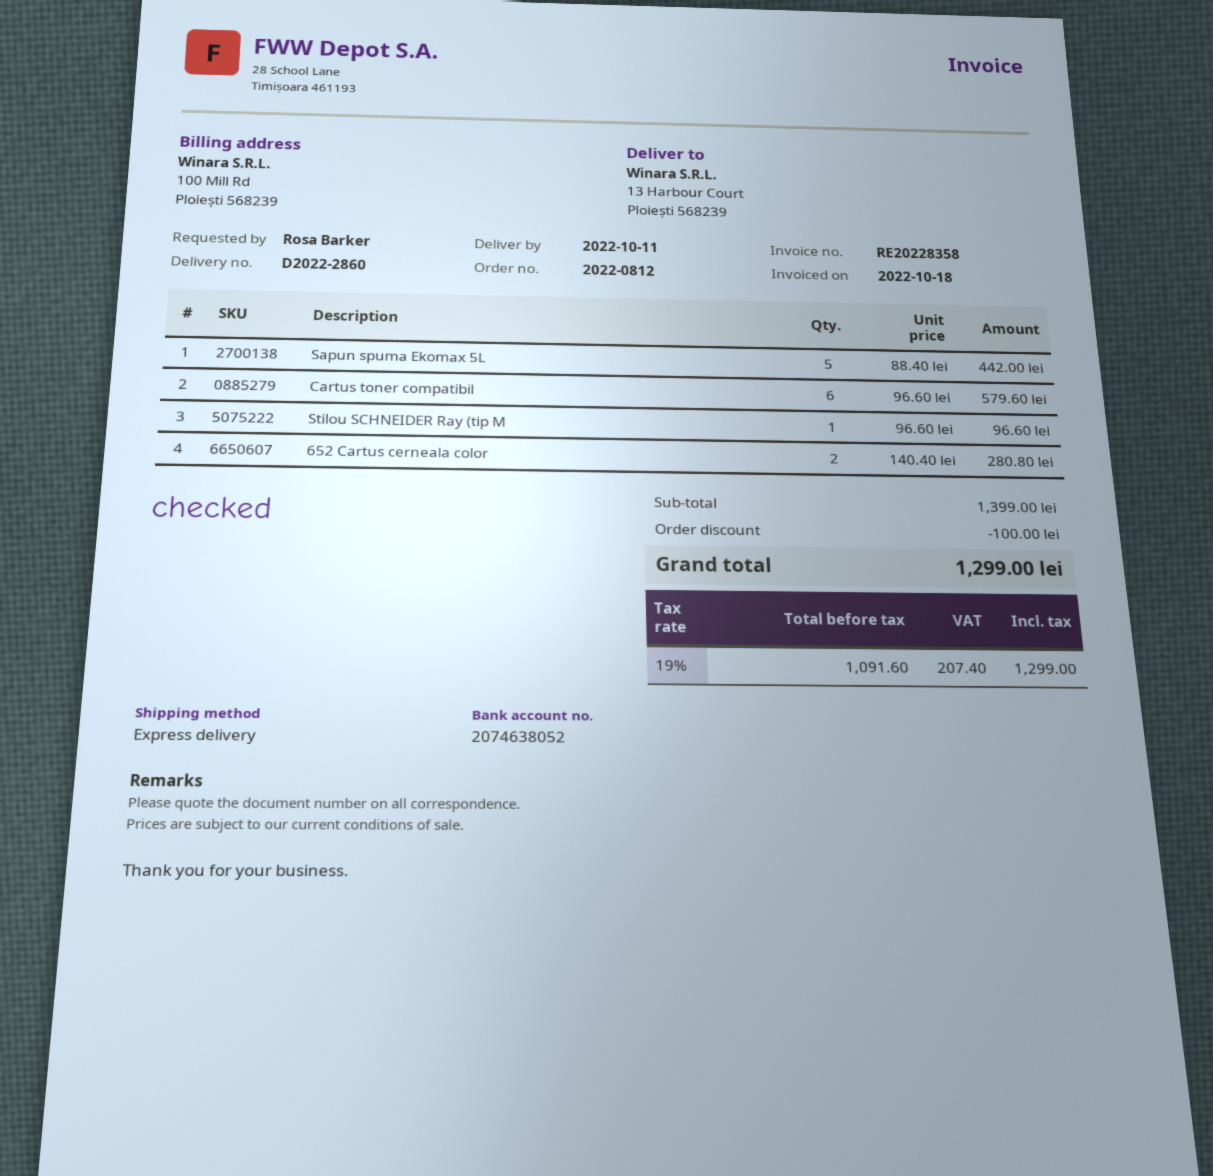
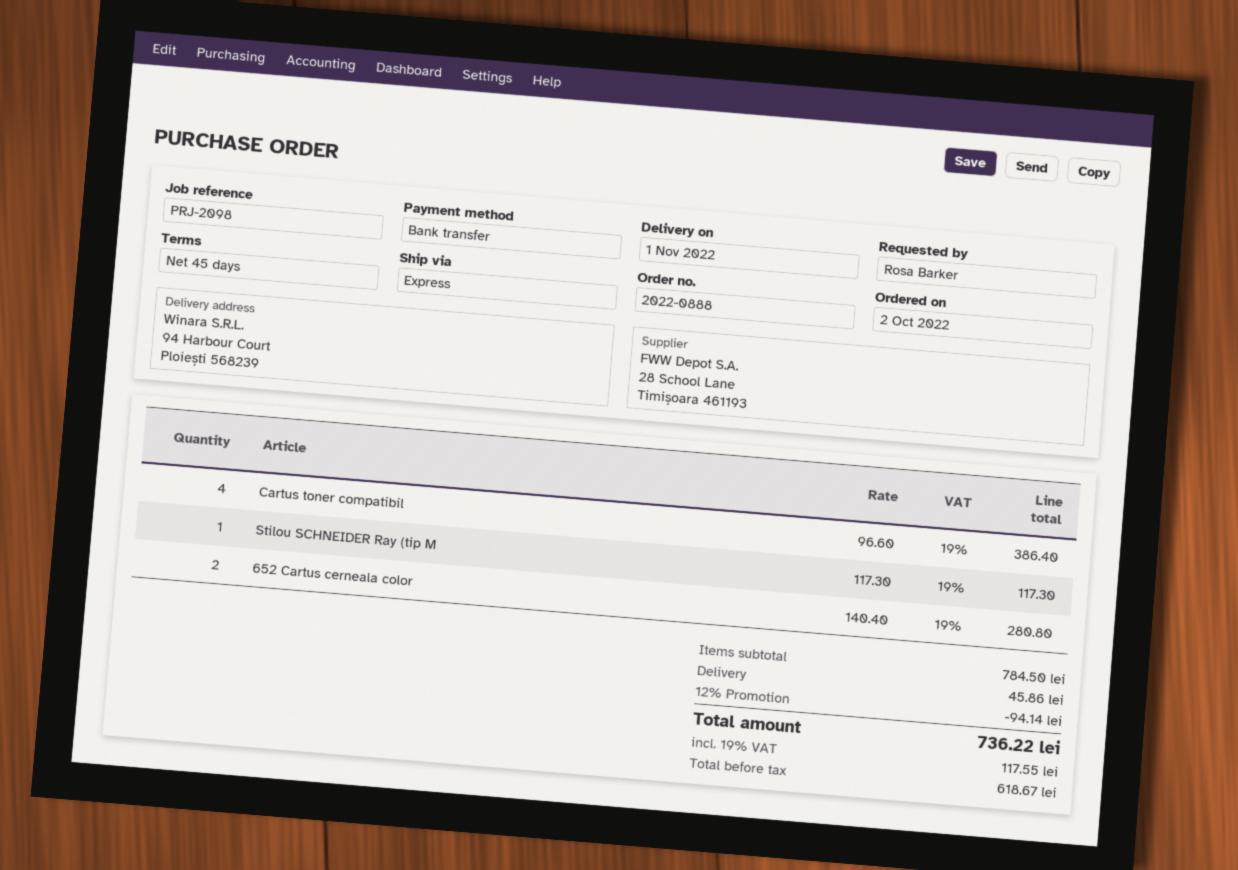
order number: 2022-0812 -> 2022-0888
delivery date: 2022-10-11 -> 2022-11-01
ship to: 13 Harbour Court, Ploiești 568239 -> 94 Harbour Court, Ploiești 568239
Sapun spuma Ekomax 5L: 5 x 88.40 = 442.00 -> none
Cartus toner compatibil: 6 x 96.60 = 579.60 -> 4 x 96.60 = 386.40
Stilou SCHNEIDER Ray (tip M: 1 x 96.60 = 96.60 -> 1 x 117.30 = 117.30
subtotal: 1399.00 -> 784.50
discount: 100.00 -> 94.14
shipping: none -> 45.86
net: 1091.60 -> 618.67
tax: 19% = 207.40 -> 19% = 117.55
total: 1299.00 -> 736.22

